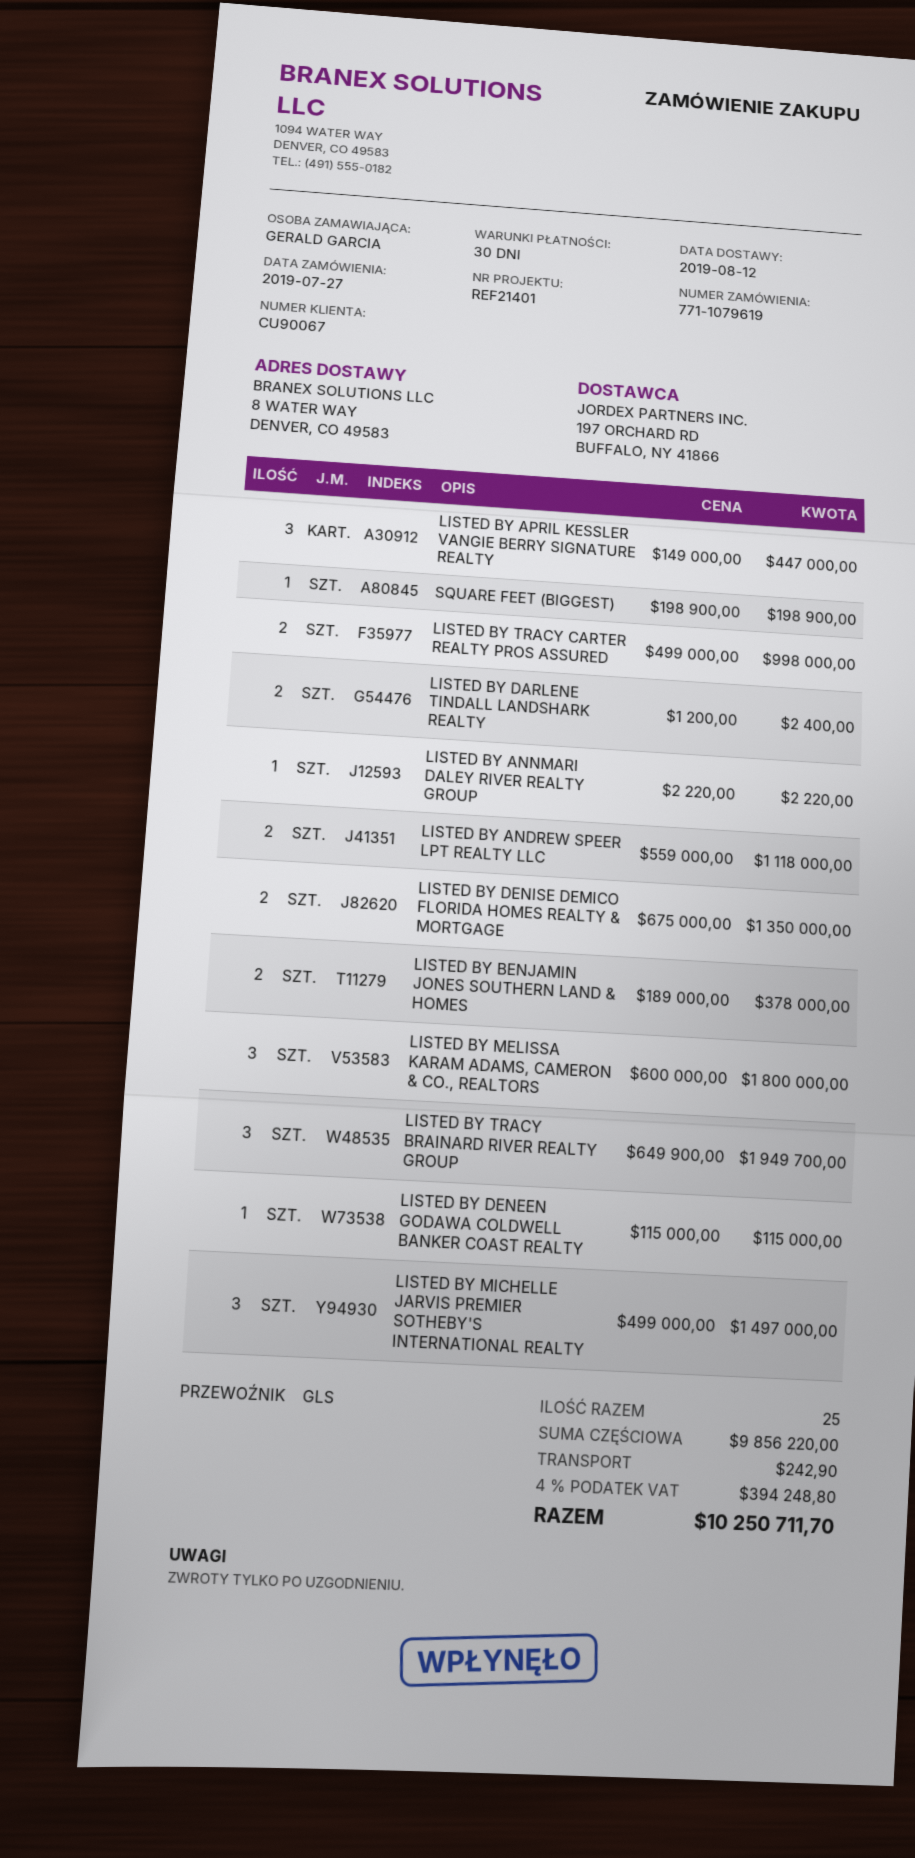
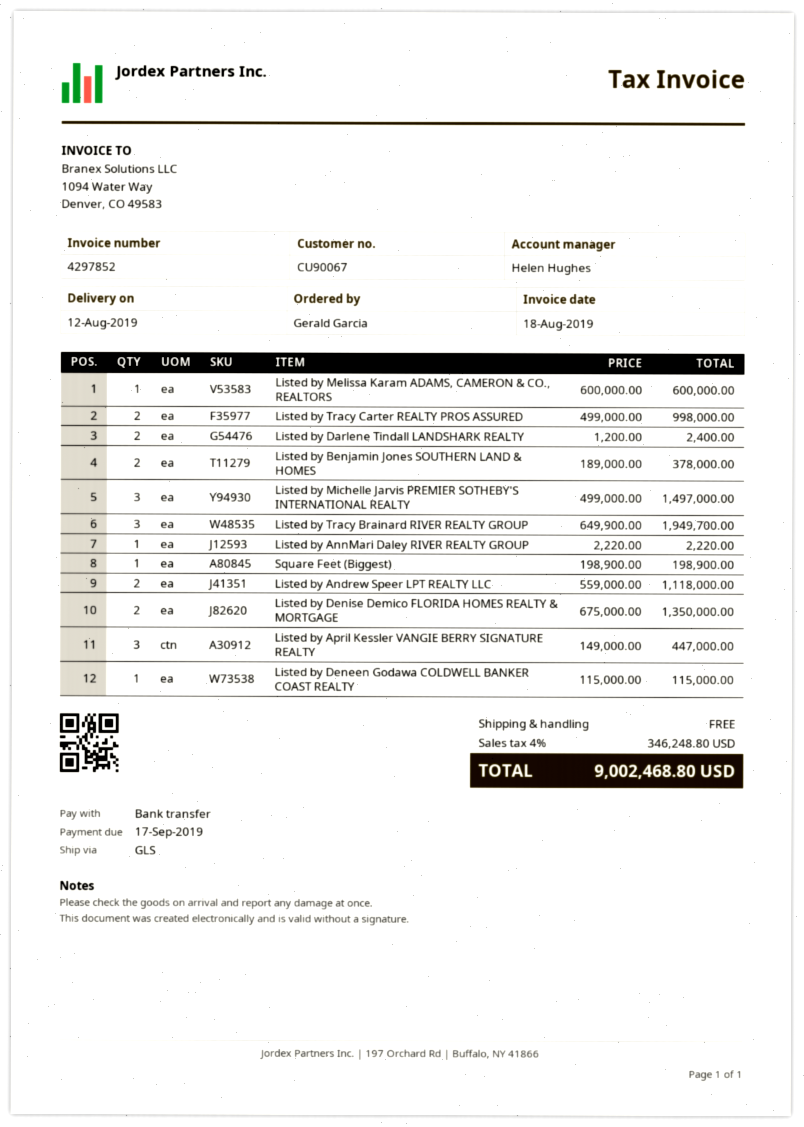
LISTED BY MELISSA KARAM ADAMS, CAMERON & CO., REALTORS: 3 x 600000.00 = 1800000.00 -> 1 x 600000.00 = 600000.00
shipping: 242.90 -> 0.00
tax: 4% = 394248.80 -> 4% = 346248.80
total: 10250711.70 -> 9002468.80

